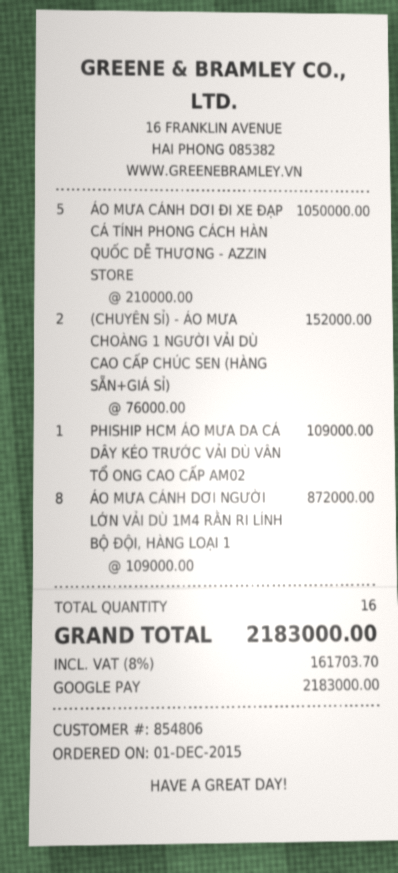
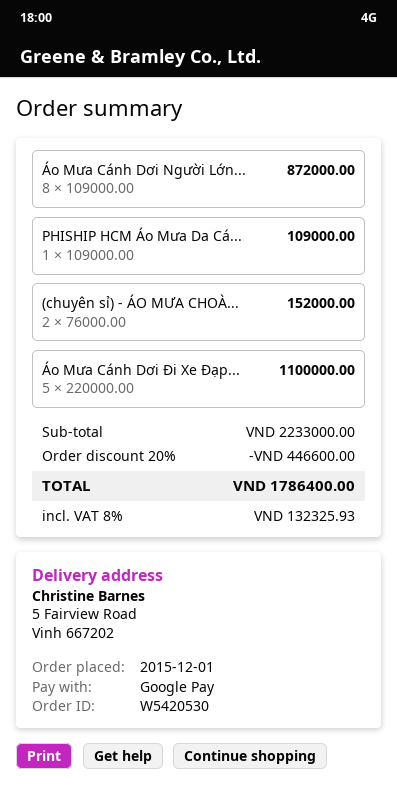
ÁO MƯA CÁNH DƠI ĐI XE ĐẠP CÁ TÍNH PHONG CÁCH HÀN QUỐC DỄ THƯƠNG - AZZIN STORE: 5 x 210000.00 = 1050000.00 -> 5 x 220000.00 = 1100000.00
discount: none -> 20% = 446600.00
tax: 8% = 161703.70 -> 8% = 132325.93
total: 2183000.00 -> 1786400.00

